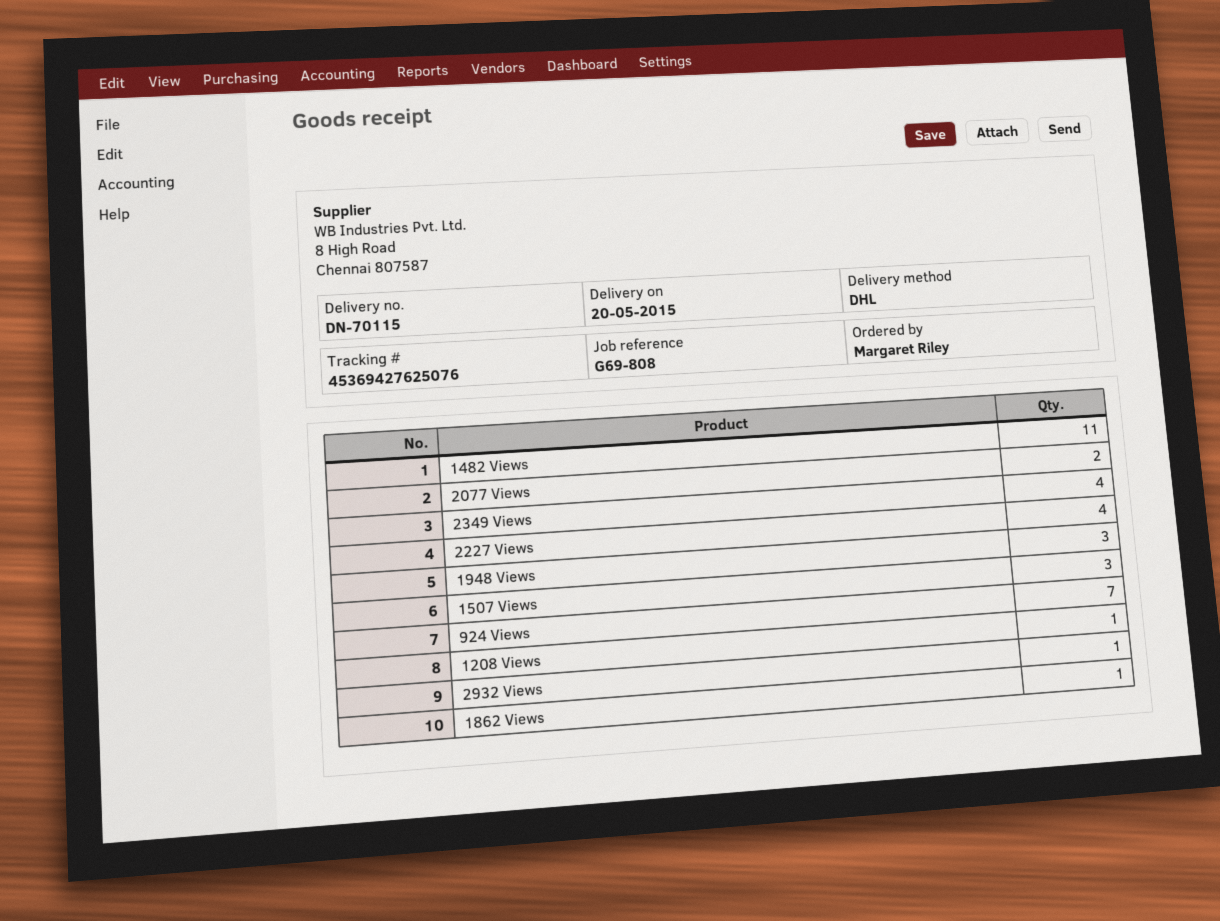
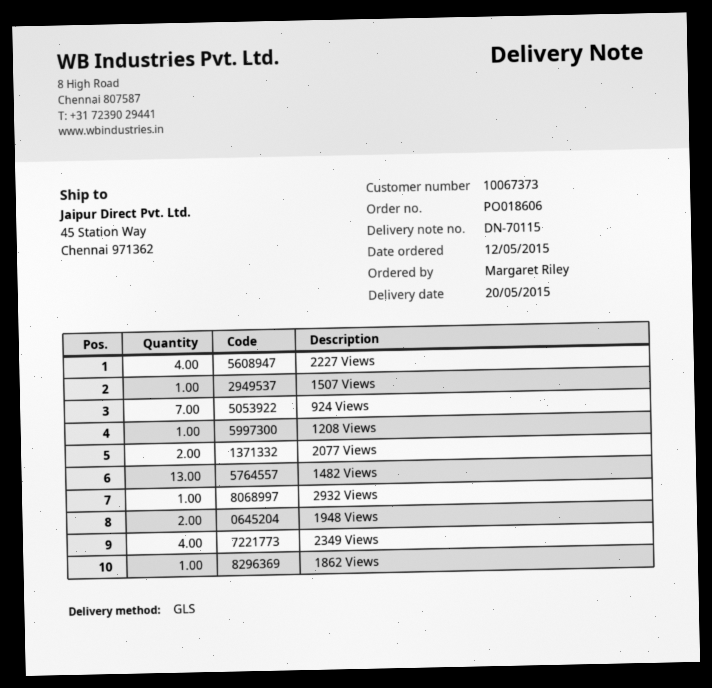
shipping method: DHL -> GLS
1482 Views: 11 -> 13
1948 Views: 3 -> 2
1507 Views: 3 -> 1

